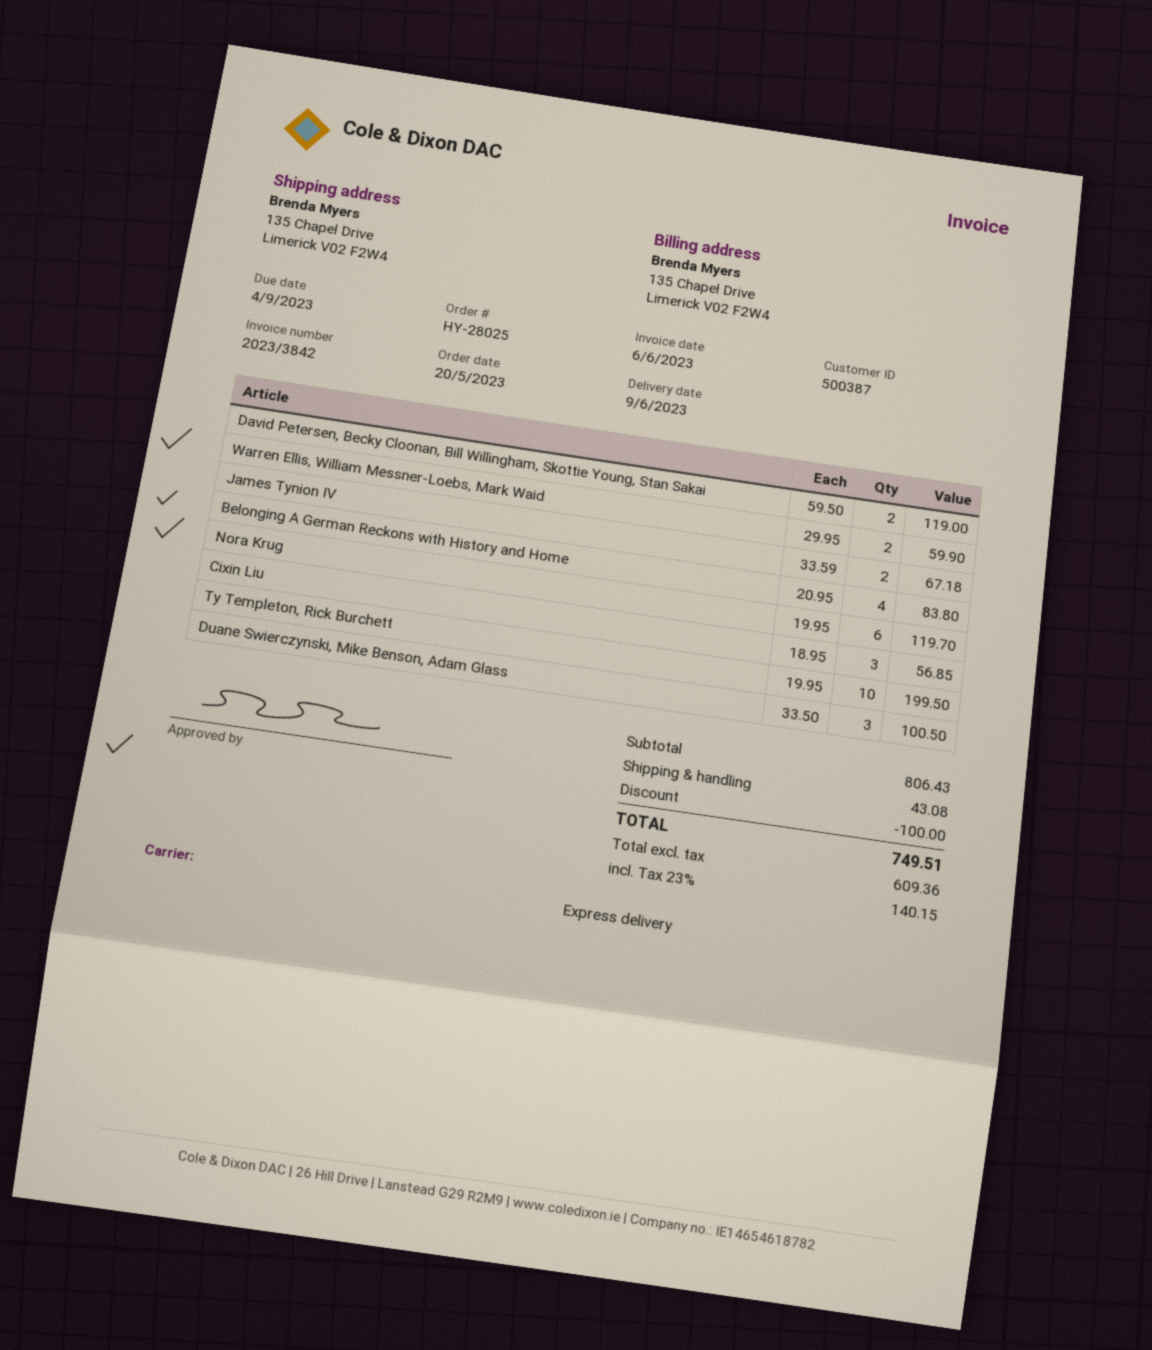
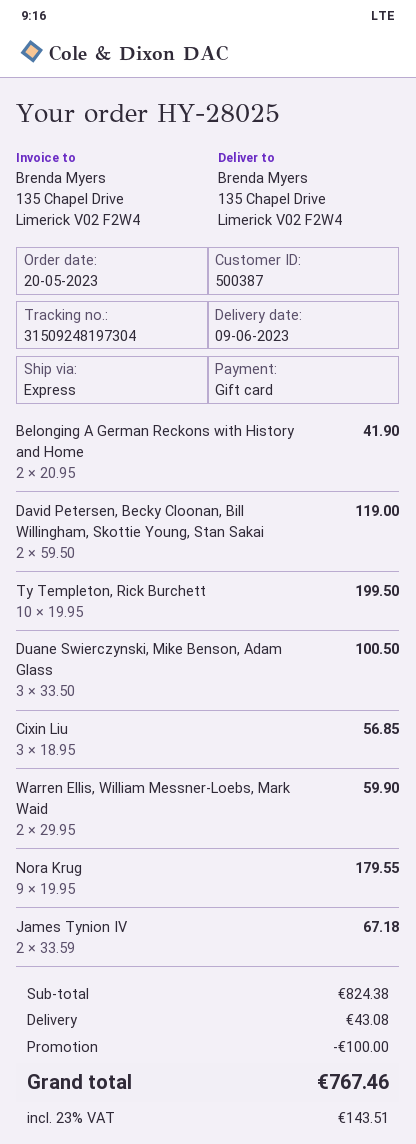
Belonging A German Reckons with History and Home: 4 x 20.95 = 83.80 -> 2 x 20.95 = 41.90
Nora Krug: 6 x 19.95 = 119.70 -> 9 x 19.95 = 179.55
subtotal: 806.43 -> 824.38
tax: 23% = 140.15 -> 23% = 143.51
total: 749.51 -> 767.46

